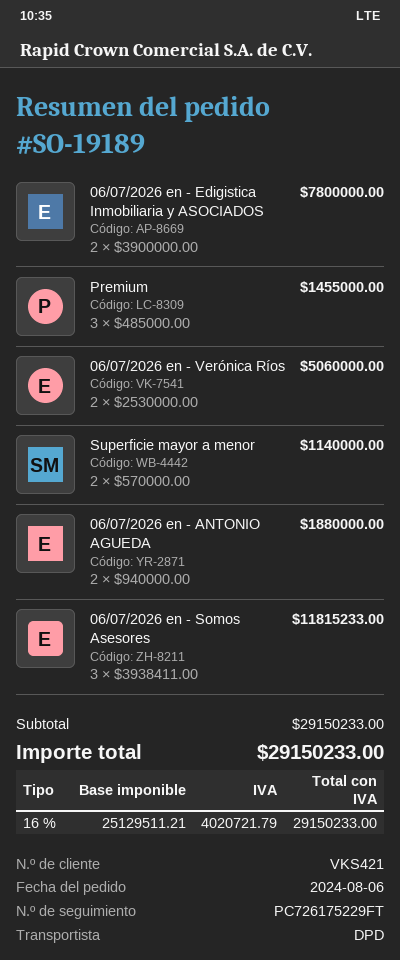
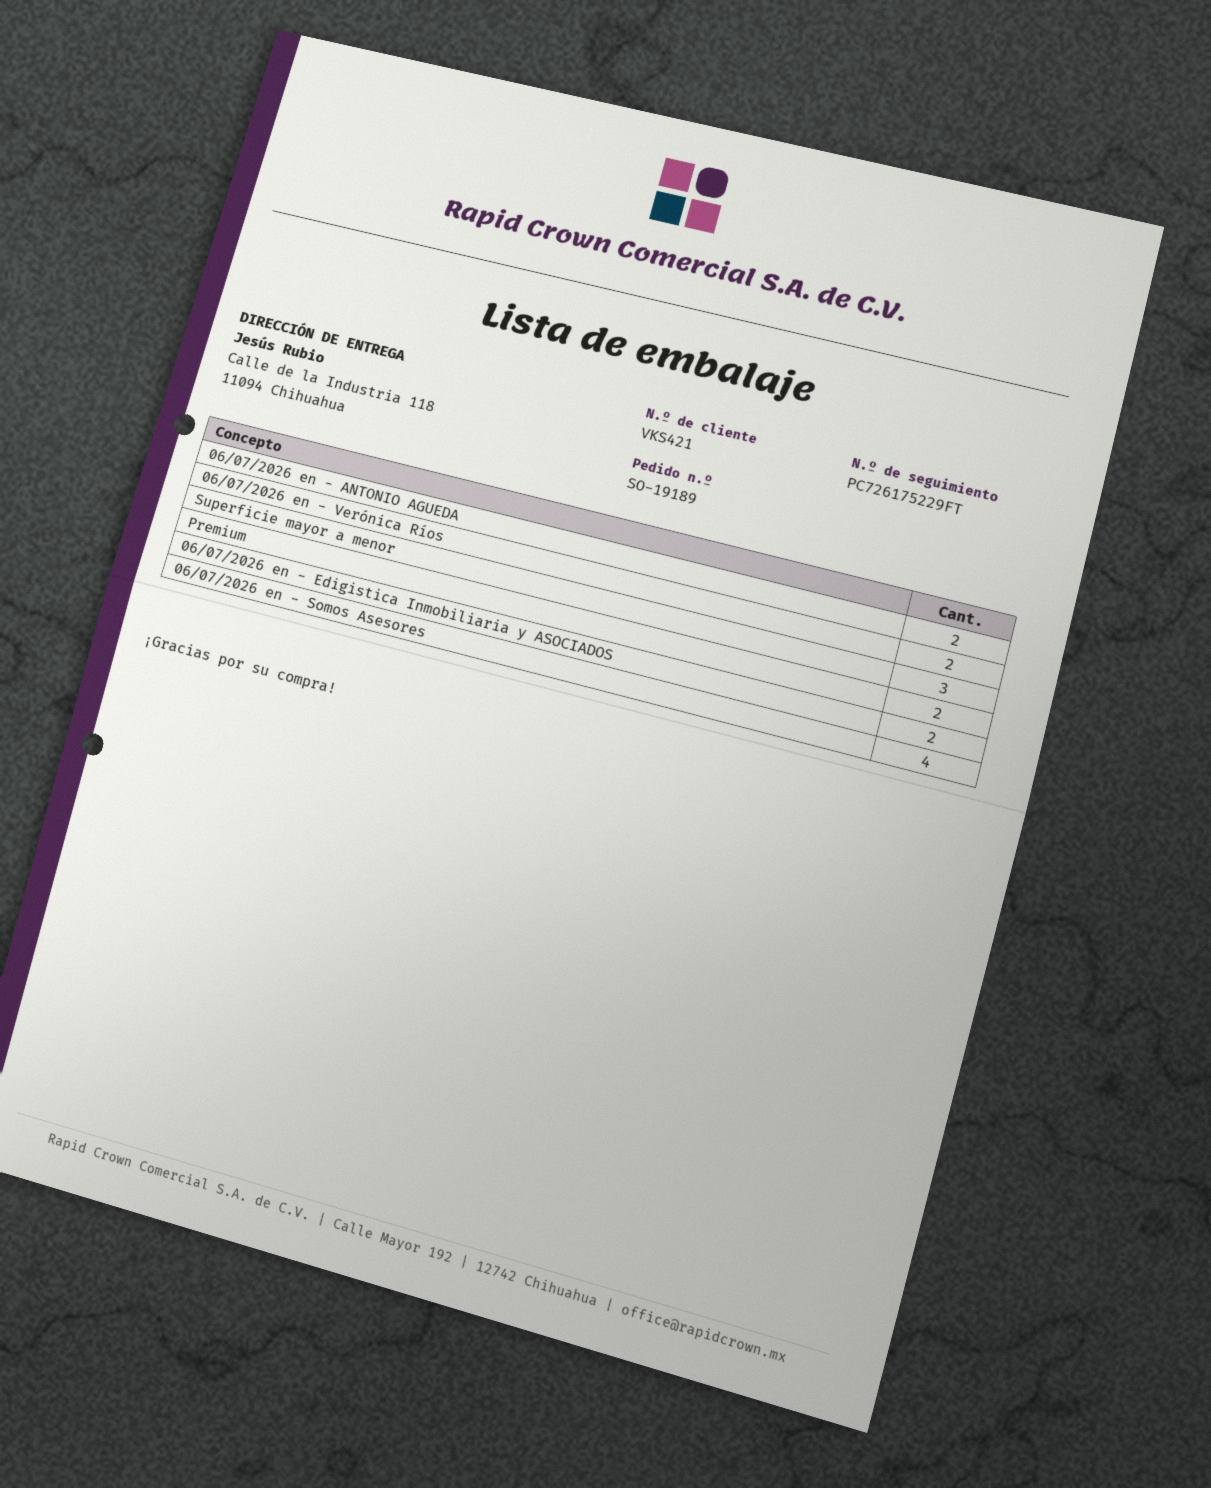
Premium: 3 -> 2
Superficie mayor a menor: 2 -> 3
06/07/2026 en - Somos Asesores: 3 -> 4

